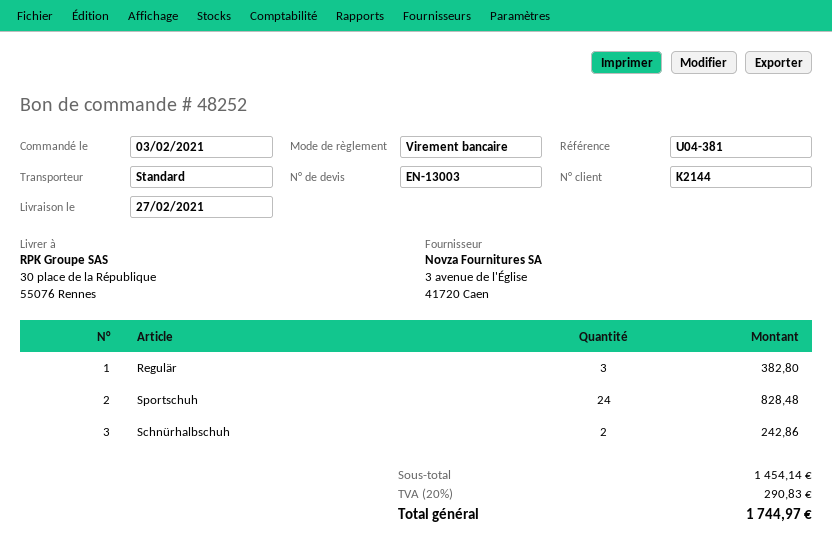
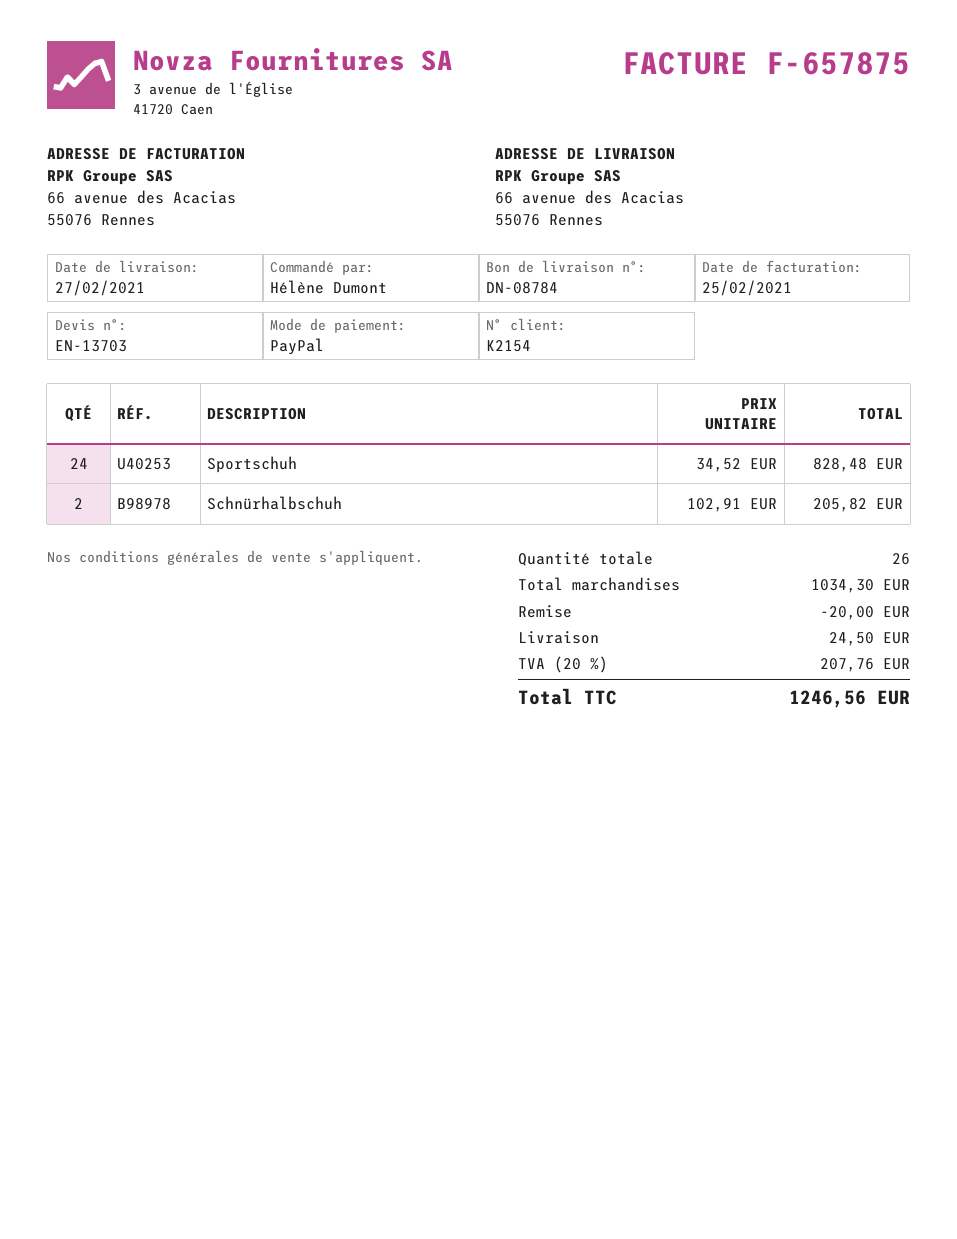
quote number: EN-13003 -> EN-13703
customer number: K2144 -> K2154
payment method: bank transfer -> PayPal
ship to: 30 place de la République, 55076 Rennes -> 66 avenue des Acacias, 55076 Rennes
Regulär: 3 for 382.80 -> none
Schnürhalbschuh: 2 for 242.86 -> 2 for 205.82
subtotal: 1454.14 -> 1034.30
discount: none -> 20.00
shipping: none -> 24.50
tax: 20% = 290.83 -> 20% = 207.76
total: 1744.97 -> 1246.56

